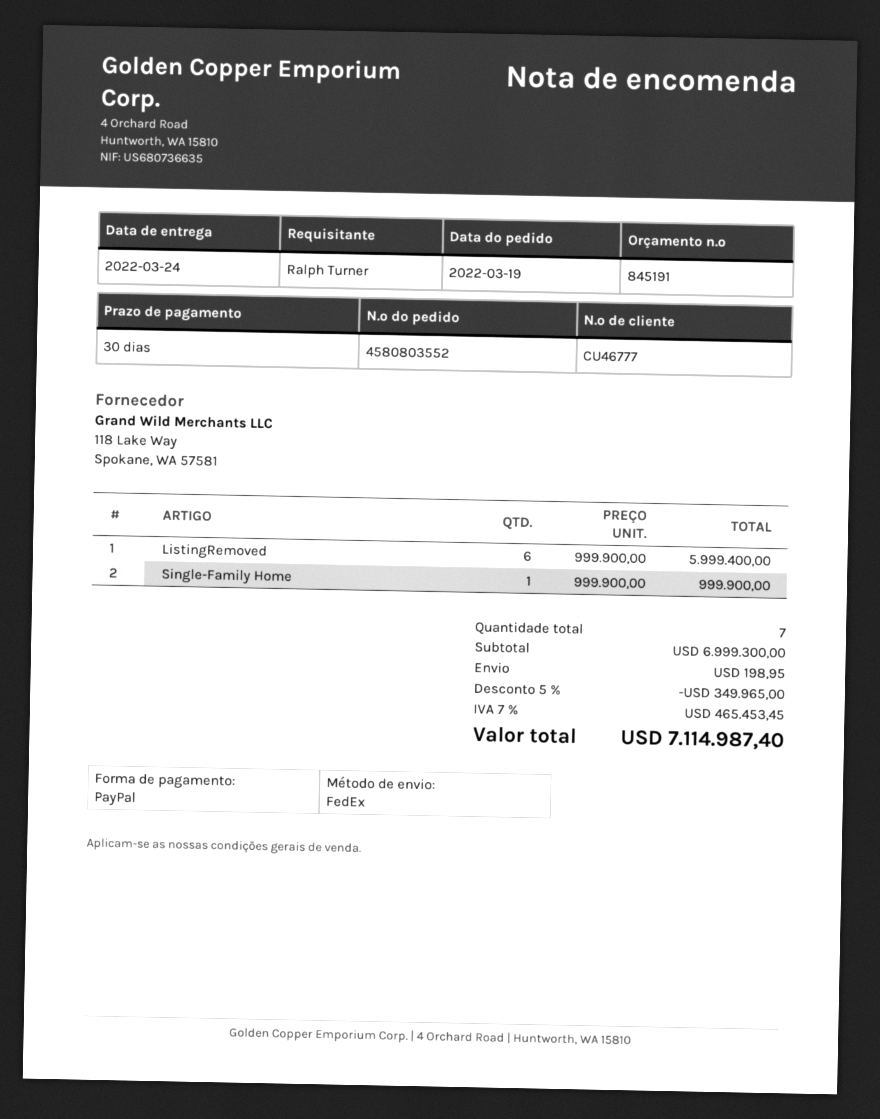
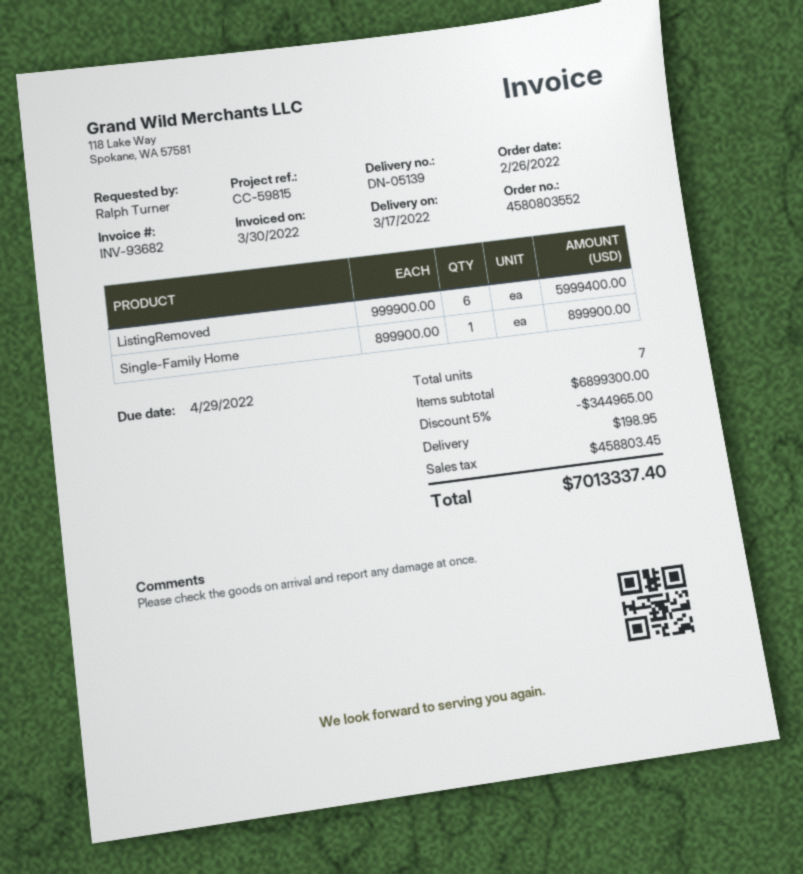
order date: 2022-03-19 -> 2022-02-26
delivery date: 2022-03-24 -> 2022-03-17
Single-Family Home: 1 x 999900.00 = 999900.00 -> 1 x 899900.00 = 899900.00
subtotal: 6999300.00 -> 6899300.00
discount: 5% = 349965.00 -> 5% = 344965.00
tax: 465453.45 -> 458803.45
total: 7114987.40 -> 7013337.40

